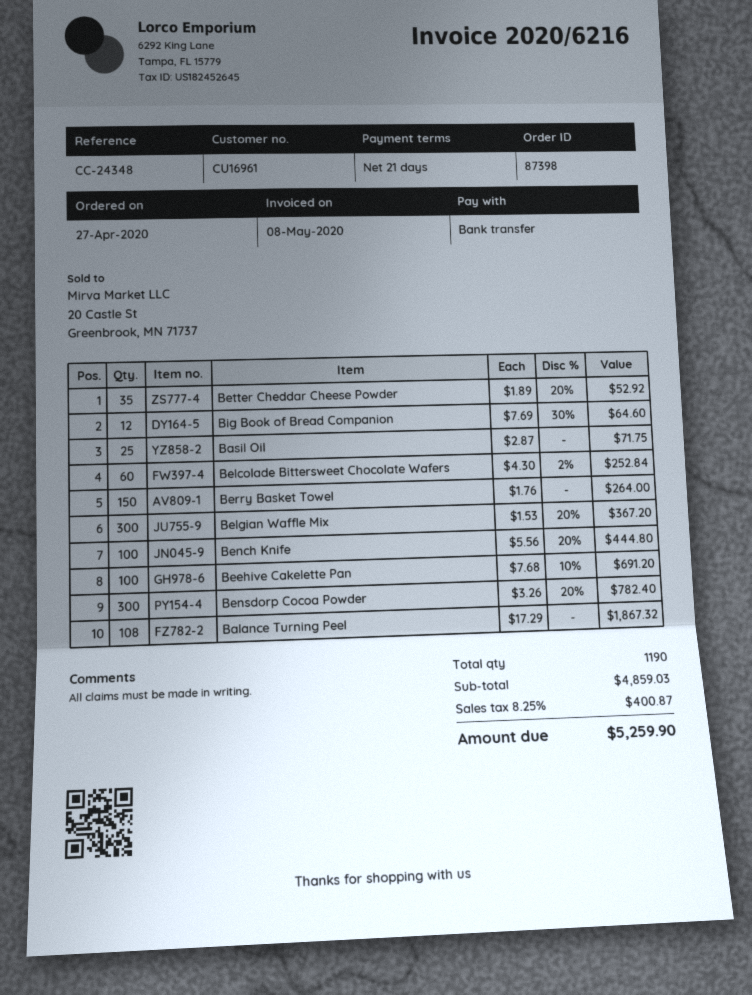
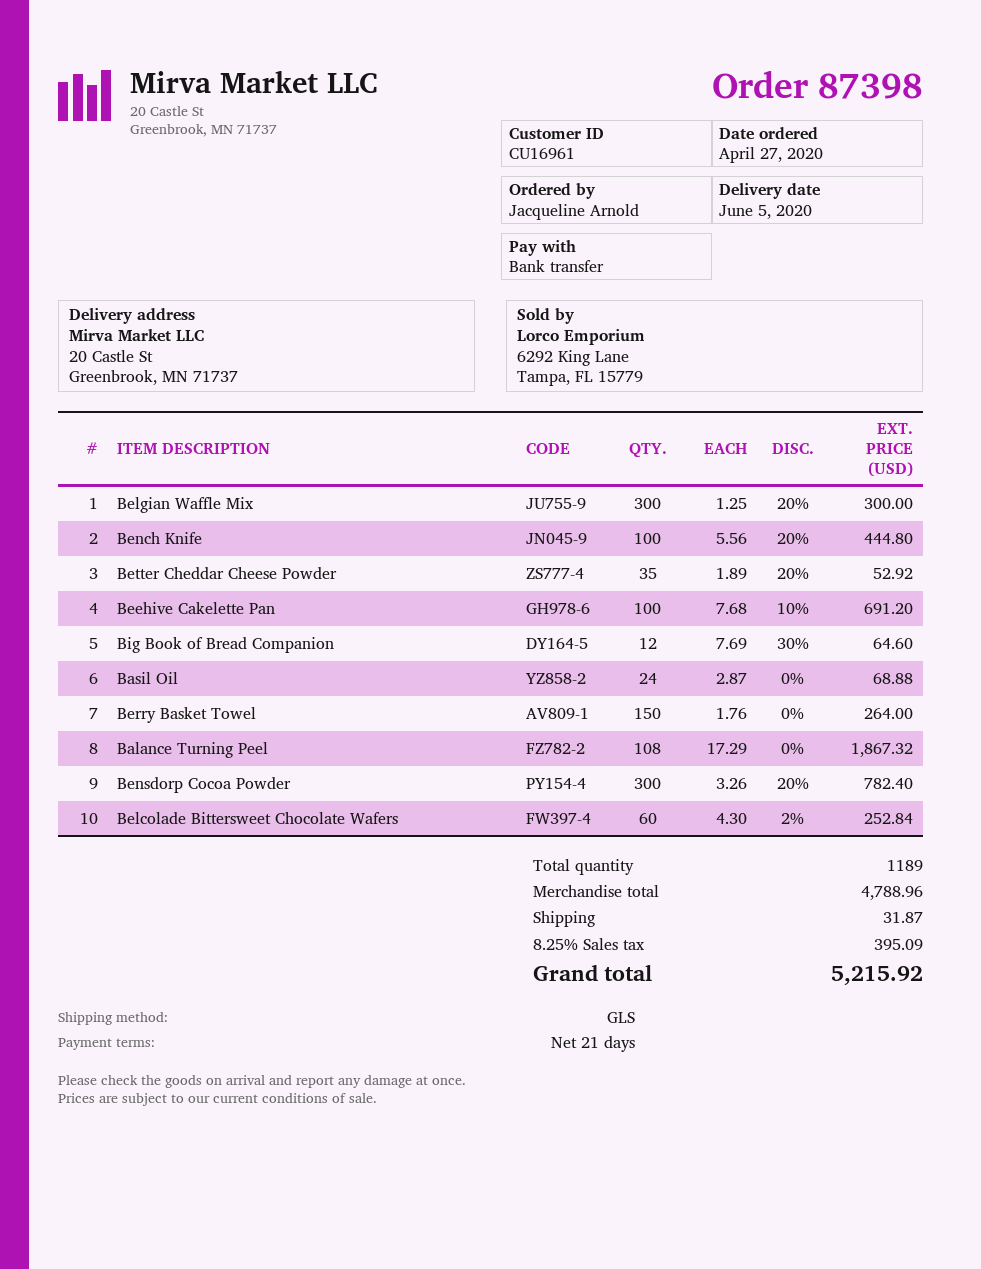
Basil Oil: 25 x 2.87 = 71.75 -> 24 x 2.87 = 68.88
Belgian Waffle Mix: 300 x 1.53 - 20% = 367.20 -> 300 x 1.25 - 20% = 300.00
total quantity: 1190 -> 1189
subtotal: 4859.03 -> 4788.96
shipping: none -> 31.87
tax: 8.25% = 400.87 -> 8.25% = 395.09
total: 5259.90 -> 5215.92

